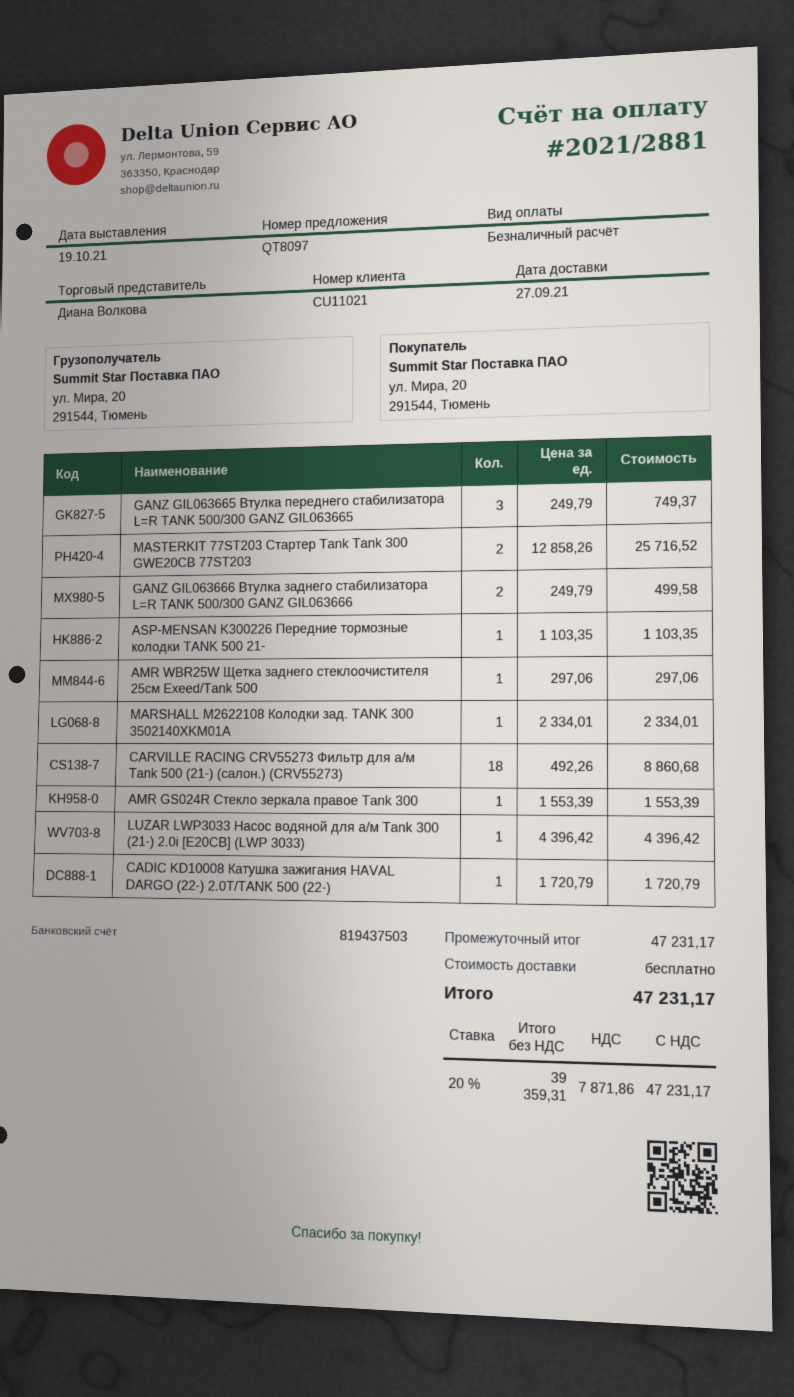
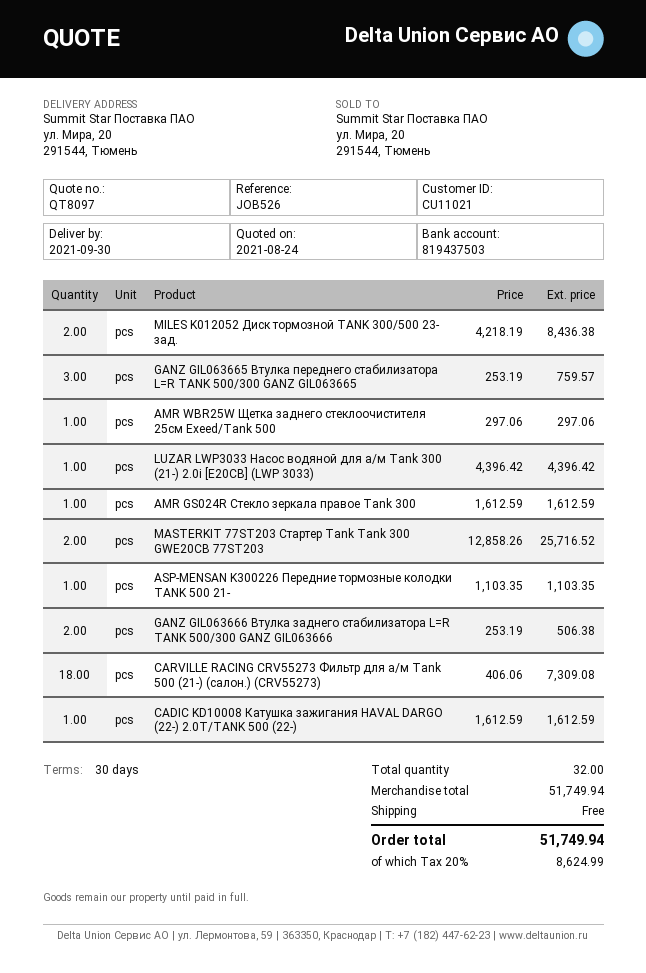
delivery date: 2021-09-27 -> 2021-09-30
GANZ GIL063665 Втулка переднего стабилизатора L=R TANK 500/300 GANZ GIL063665: 3 x 249.79 = 749.37 -> 3 x 253.19 = 759.57
GANZ GIL063666 Втулка заднего стабилизатора L=R TANK 500/300 GANZ GIL063666: 2 x 249.79 = 499.58 -> 2 x 253.19 = 506.38
MARSHALL M2622108 Колодки зад. TANK 300 3502140XKM01A: 1 x 2334.01 = 2334.01 -> none
CARVILLE RACING CRV55273 Фильтр для а/м Tank 500 (21-) (салон.) (CRV55273): 18 x 492.26 = 8860.68 -> 18 x 406.06 = 7309.08
AMR GS024R Стекло зеркала правое Tank 300: 1 x 1553.39 = 1553.39 -> 1 x 1612.59 = 1612.59
CADIC KD10008 Катушка зажигания HAVAL DARGO (22-) 2.0T/TANK 500 (22-): 1 x 1720.79 = 1720.79 -> 1 x 1612.59 = 1612.59
MILES K012052 Диск тормозной TANK 300/500 23- зад.: none -> 2 x 4218.19 = 8436.38
subtotal: 47231.17 -> 51749.94
tax: 20% = 7871.86 -> 20% = 8624.99
total: 47231.17 -> 51749.94

